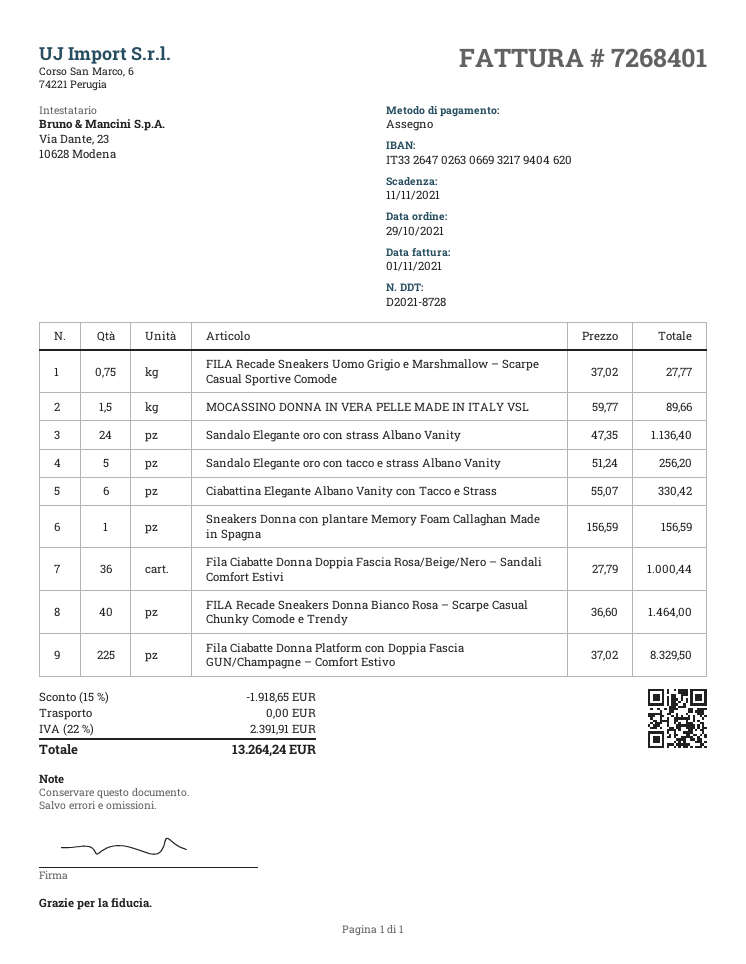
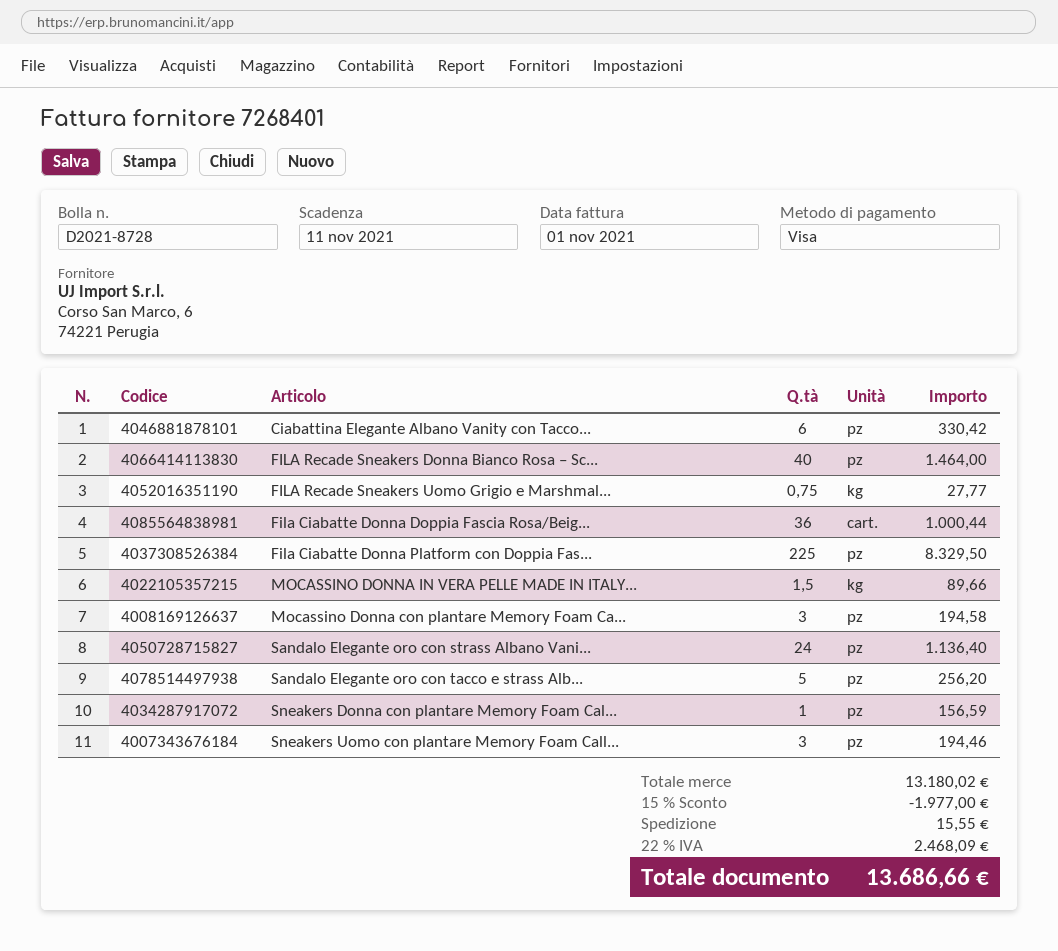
payment method: cheque -> Visa
Mocassino Donna con plantare Memory Foam Ca...: none -> 3 for 194.58
Sneakers Uomo con plantare Memory Foam Call...: none -> 3 for 194.46
discount: 15% = 1918.65 -> 15% = 1977.00
shipping: 0.00 -> 15.55
tax: 22% = 2391.91 -> 22% = 2468.09
total: 13264.24 -> 13686.66

